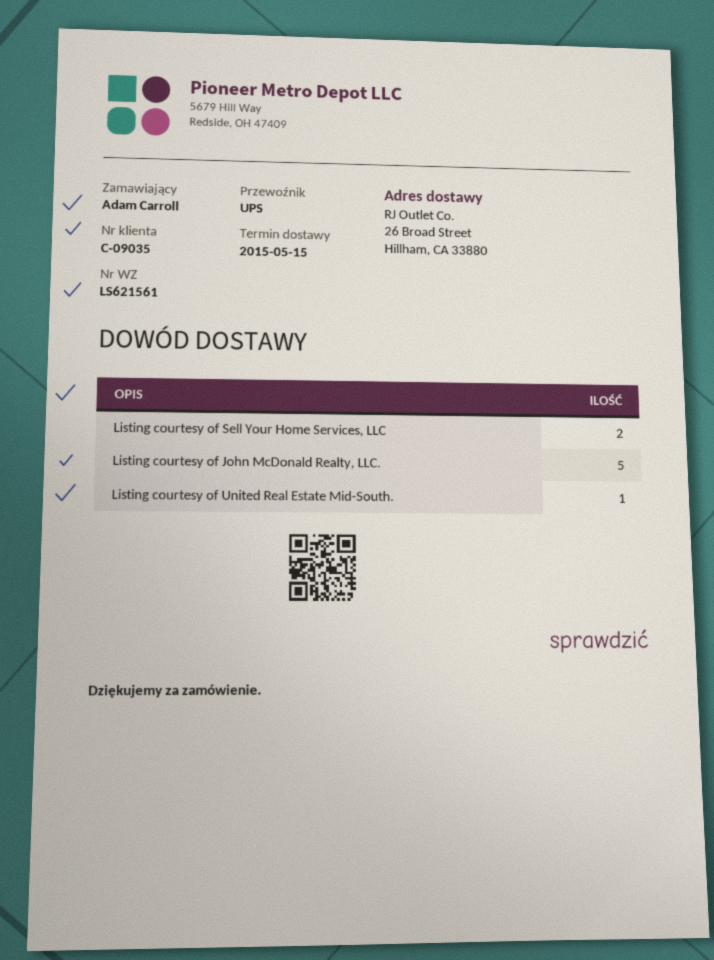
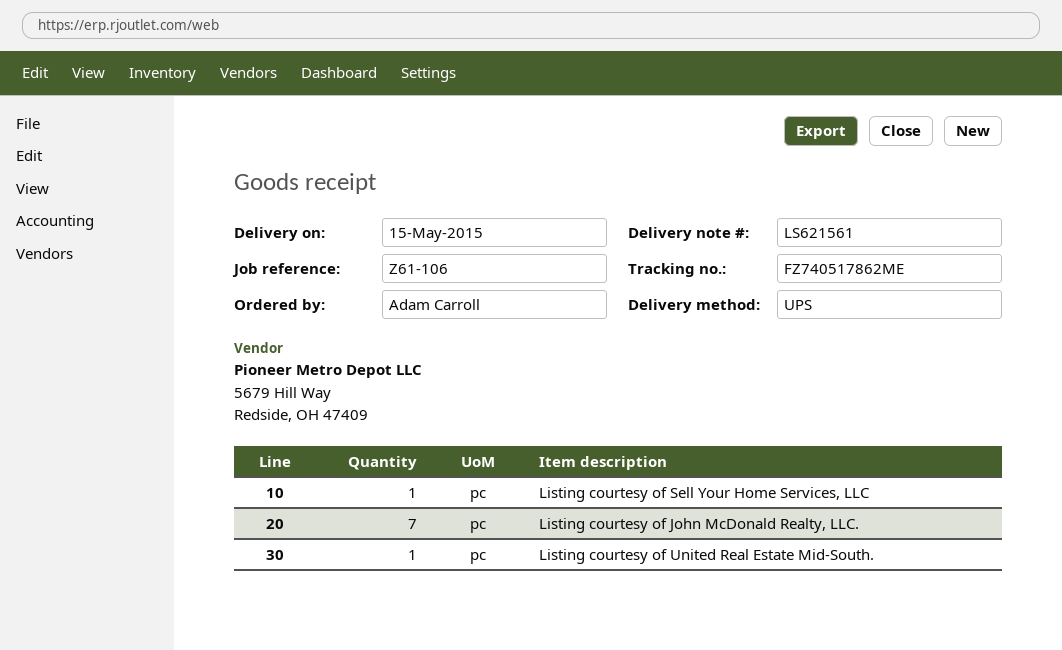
Listing courtesy of Sell Your Home Services, LLC: 2 -> 1
Listing courtesy of John McDonald Realty, LLC.: 5 -> 7

